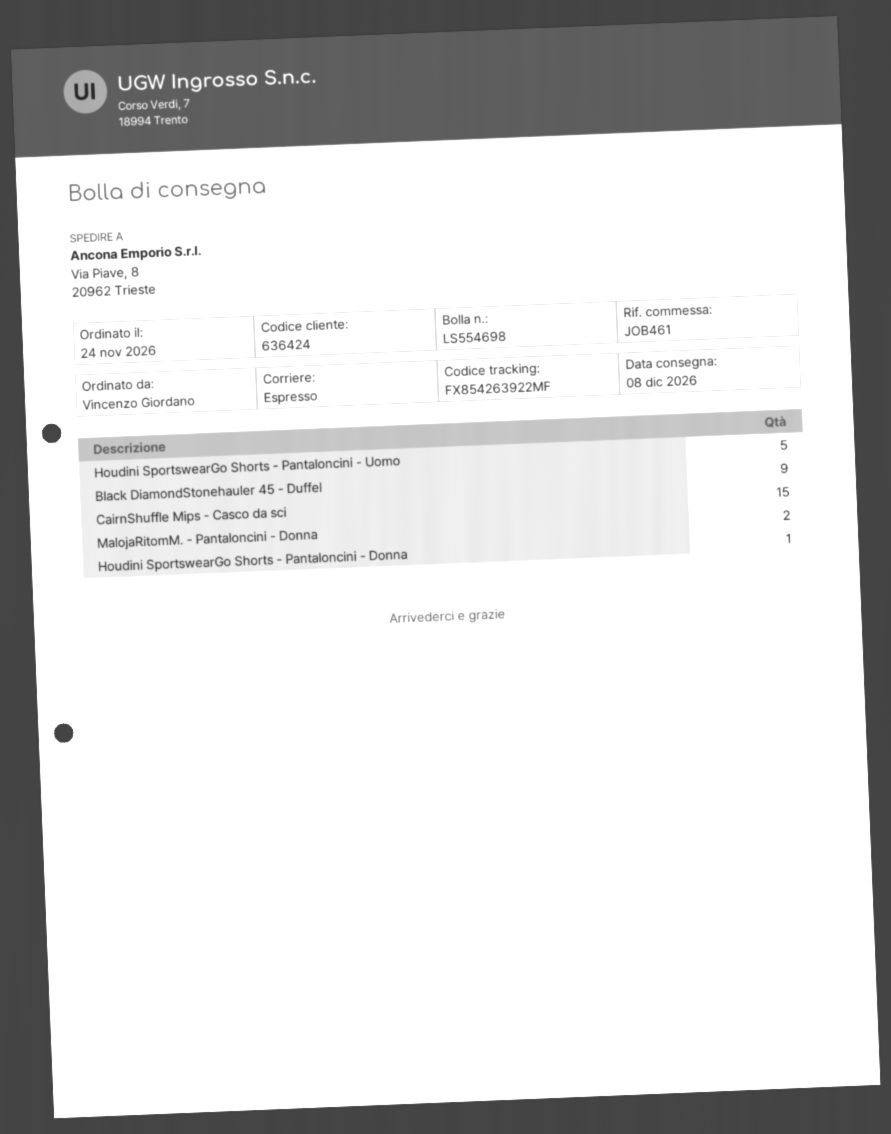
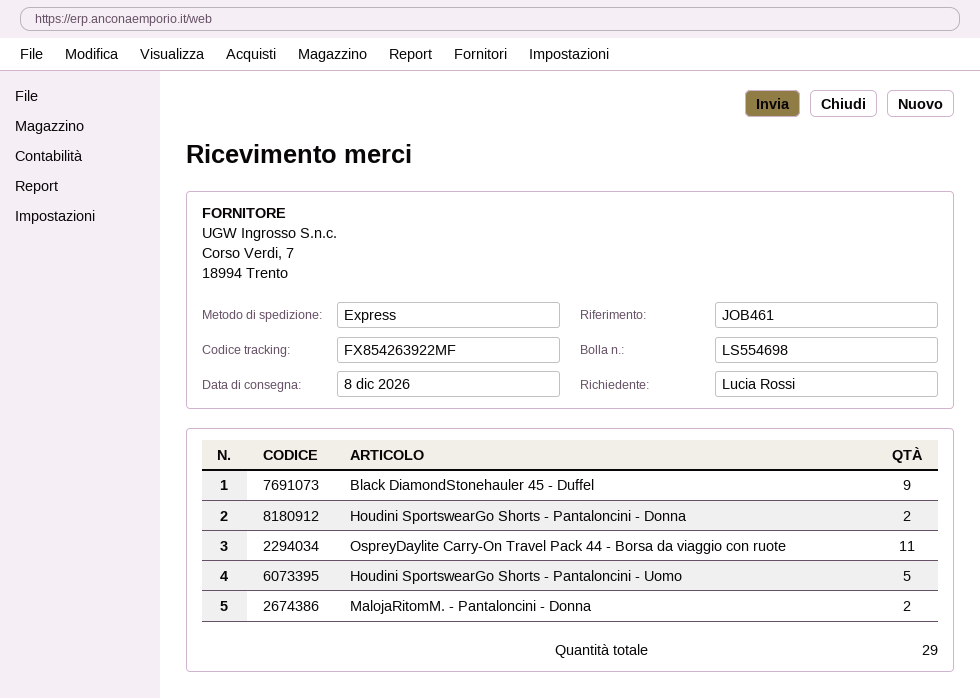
ordered by: Vincenzo Giordano -> Lucia Rossi
CairnShuffle Mips - Casco da sci: 15 -> none
Houdini SportswearGo Shorts - Pantaloncini - Donna: 1 -> 2
OspreyDaylite Carry-On Travel Pack 44 - Borsa da viaggio con ruote: none -> 11

